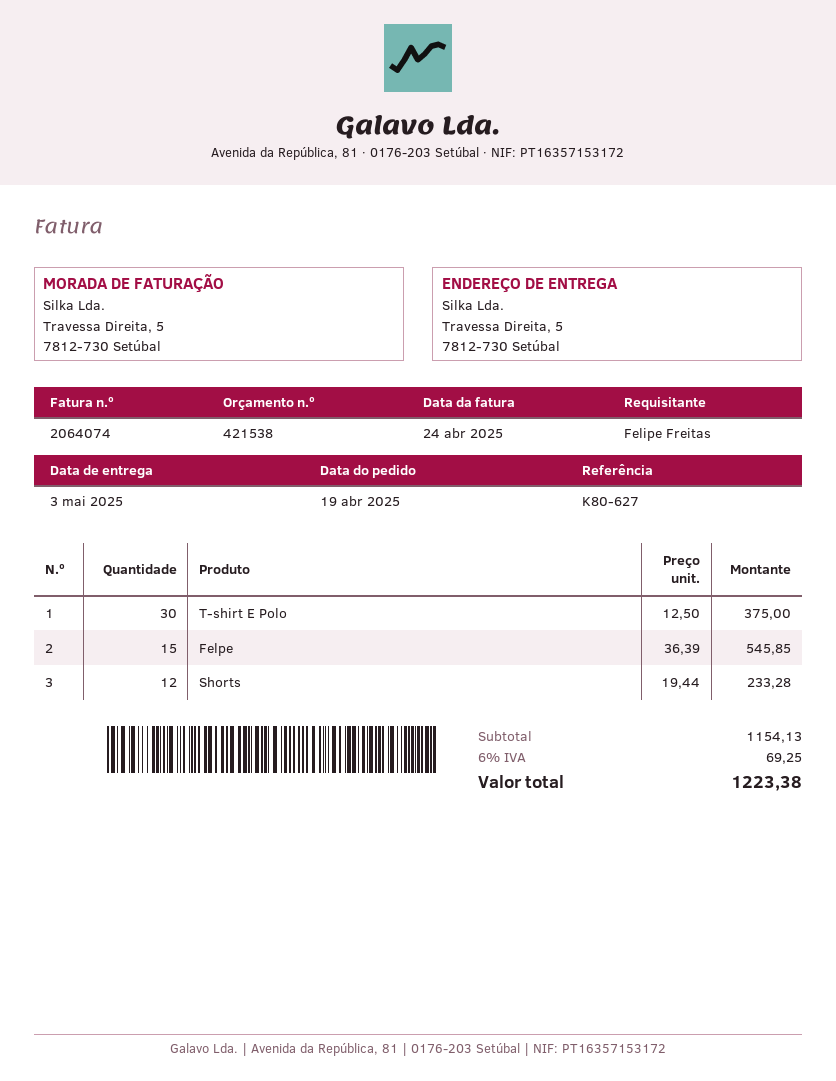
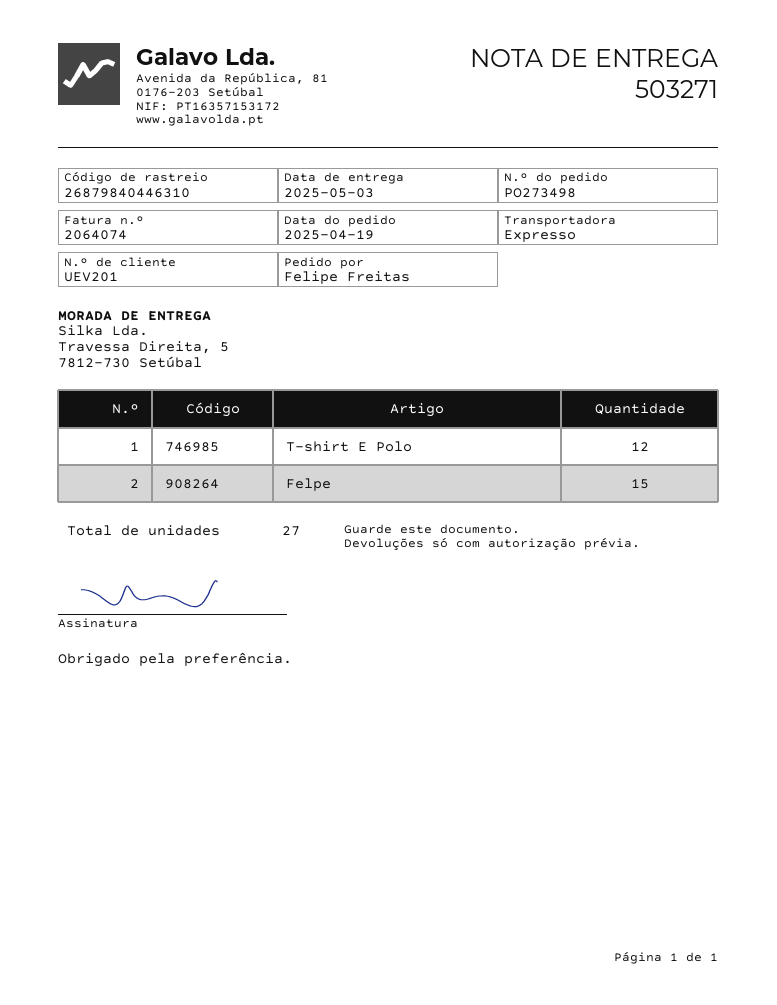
T-shirt E Polo: 30 -> 12
Shorts: 12 -> none

